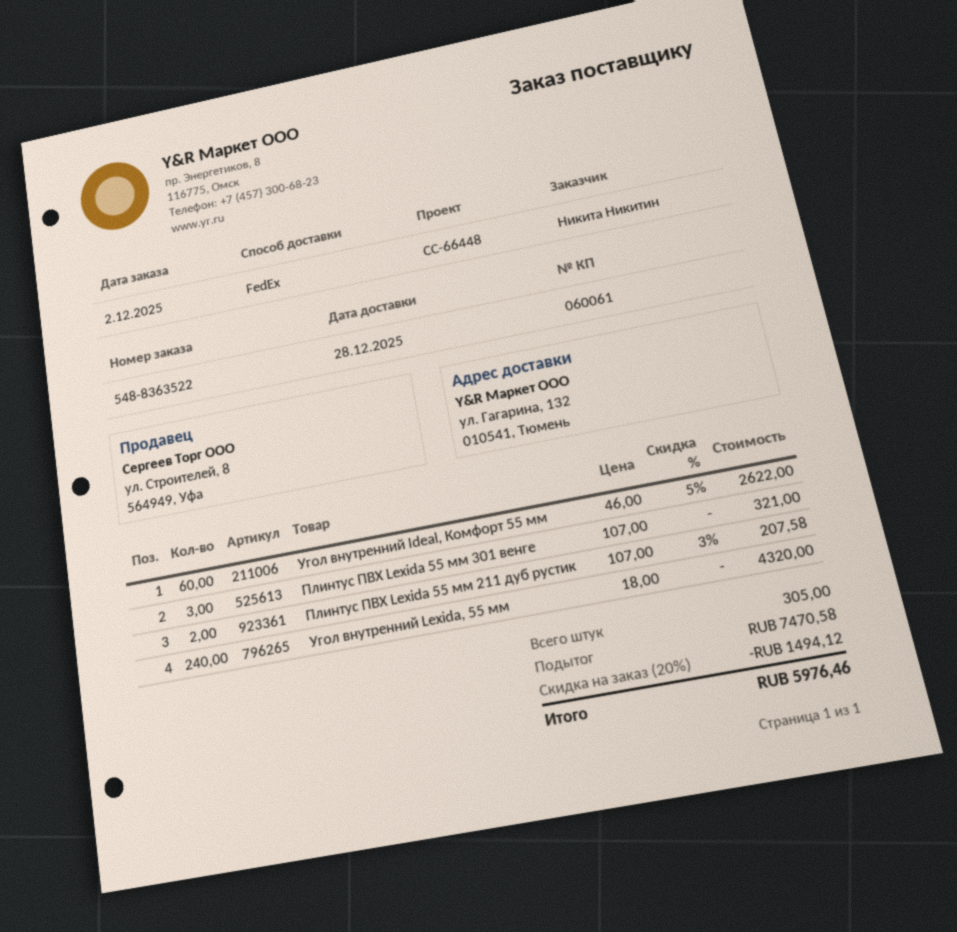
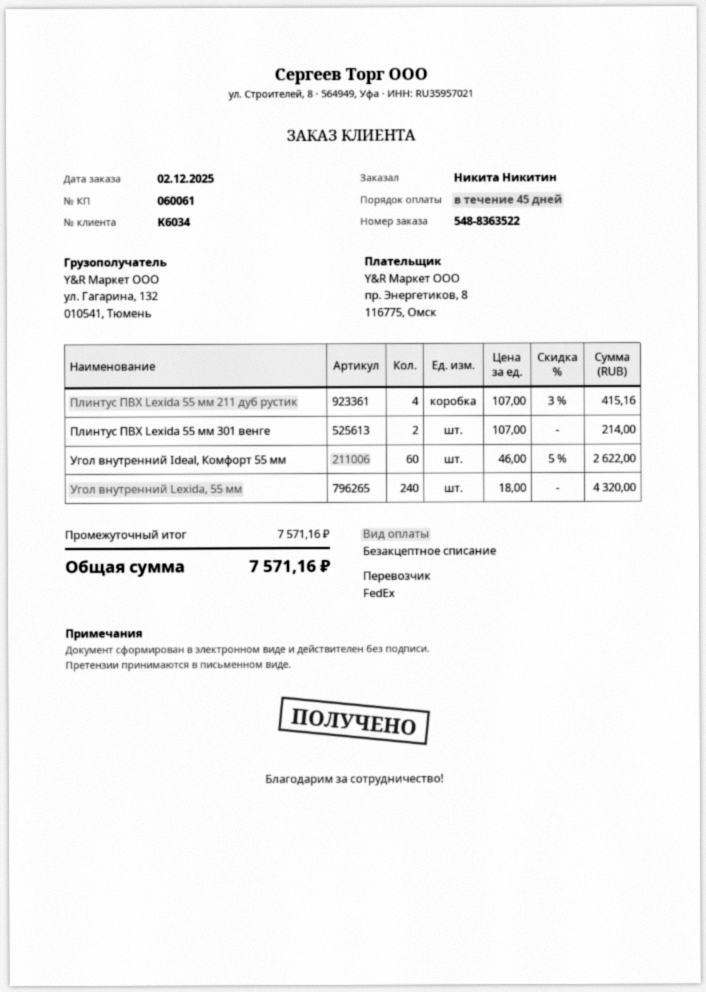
Плинтус ПВХ Lexida 55 мм 301 венге: 3 x 107.00 = 321.00 -> 2 x 107.00 = 214.00
Плинтус ПВХ Lexida 55 мм 211 дуб рустик: 2 x 107.00 - 3% = 207.58 -> 4 x 107.00 - 3% = 415.16
subtotal: 7470.58 -> 7571.16
discount: 20% = 1494.12 -> none
total: 5976.46 -> 7571.16

